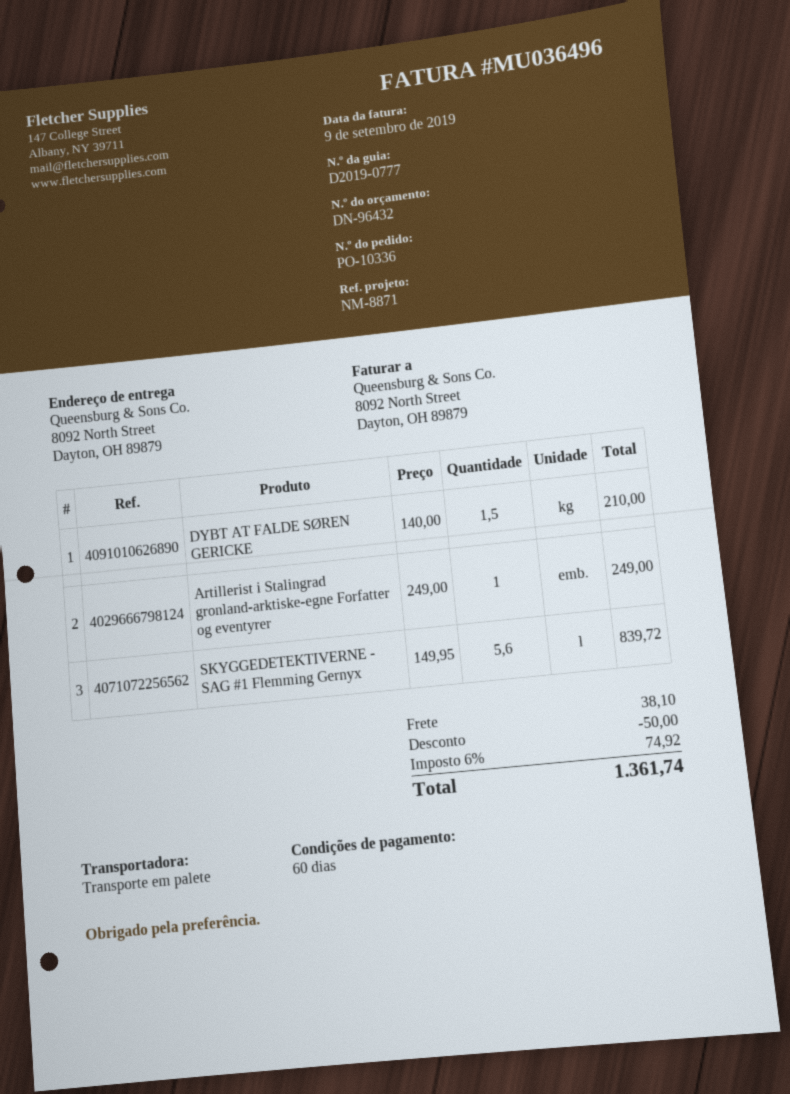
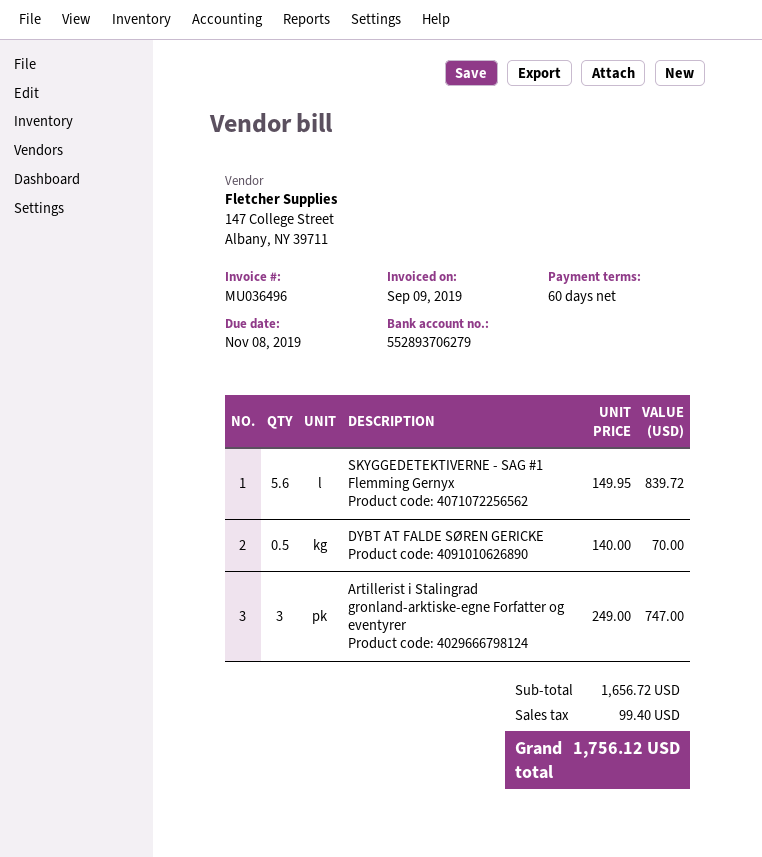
DYBT AT FALDE SØREN GERICKE: 1.5 x 140.00 = 210.00 -> 0.5 x 140.00 = 70.00
Artillerist i Stalingrad gronland-arktiske-egne Forfatter og eventyrer: 1 x 249.00 = 249.00 -> 3 x 249.00 = 747.00
discount: 50.00 -> none
shipping: 38.10 -> none
tax: 74.92 -> 99.40
total: 1361.74 -> 1756.12

